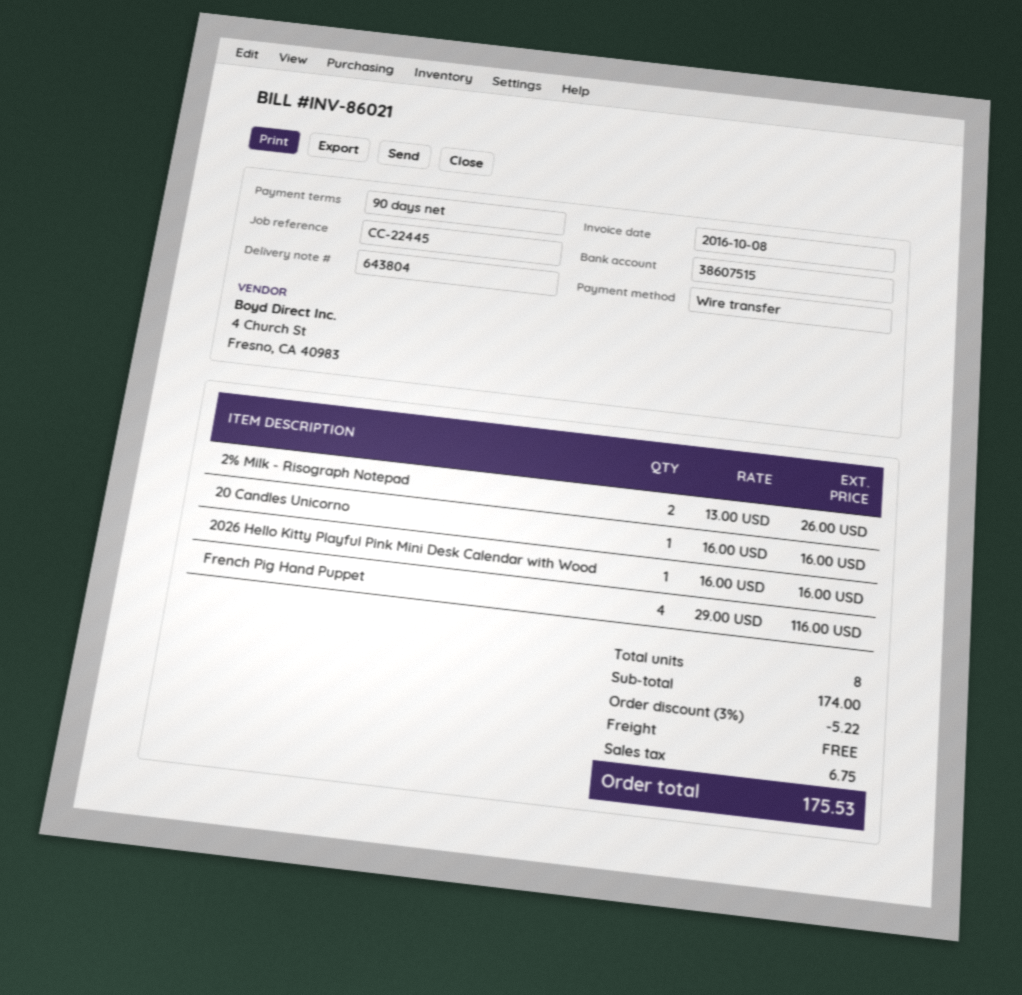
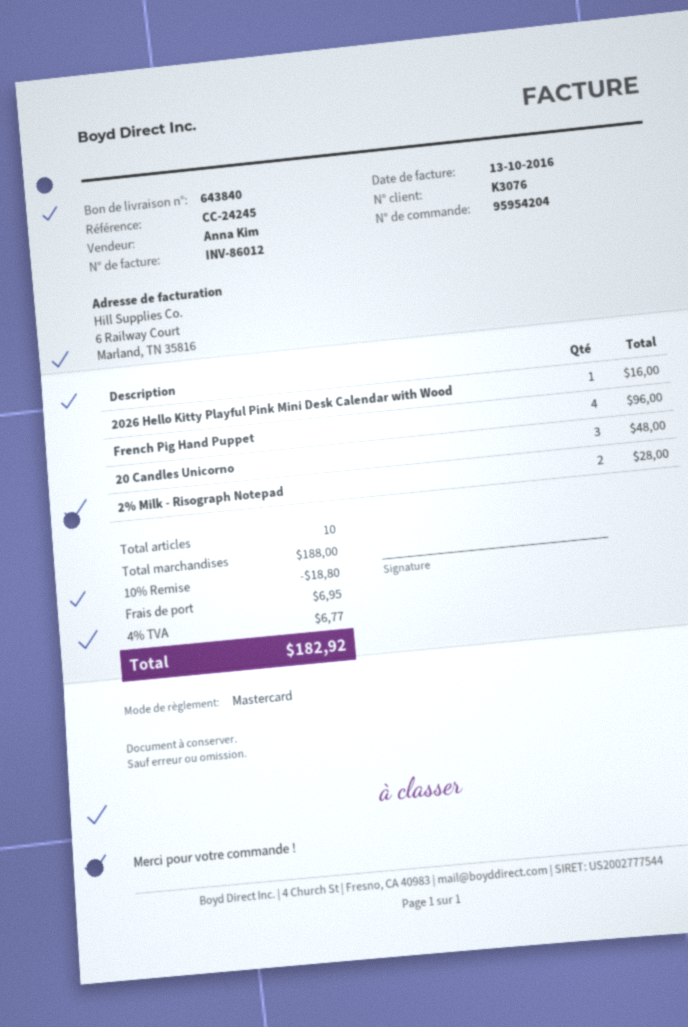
delivery note number: 643804 -> 643840
invoice number: INV-86021 -> INV-86012
invoice date: 2016-10-08 -> 2016-10-13
reference: CC-22445 -> CC-24245
payment method: bank transfer -> Mastercard
2% Milk - Risograph Notepad: 2 for 26.00 -> 2 for 28.00
20 Candles Unicorno: 1 for 16.00 -> 3 for 48.00
French Pig Hand Puppet: 4 for 116.00 -> 4 for 96.00
total quantity: 8 -> 10
subtotal: 174.00 -> 188.00
discount: 3% = 5.22 -> 10% = 18.80
shipping: 0.00 -> 6.95
tax: 6.75 -> 6.77
total: 175.53 -> 182.92

